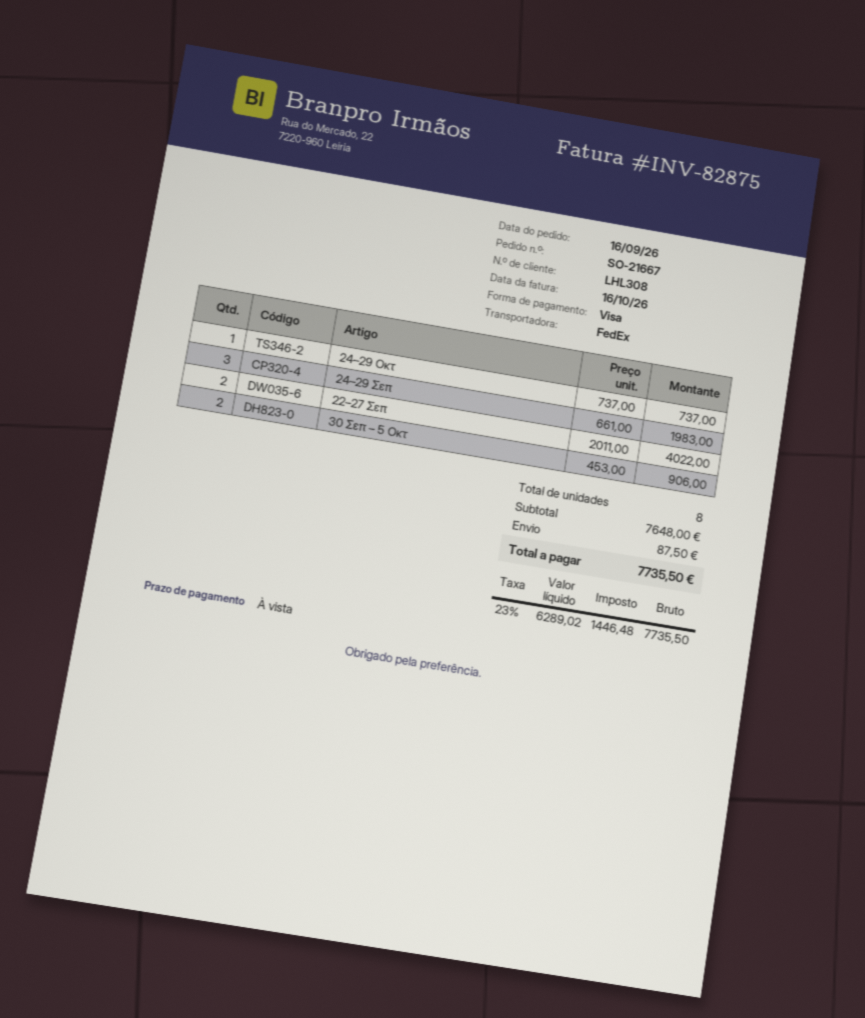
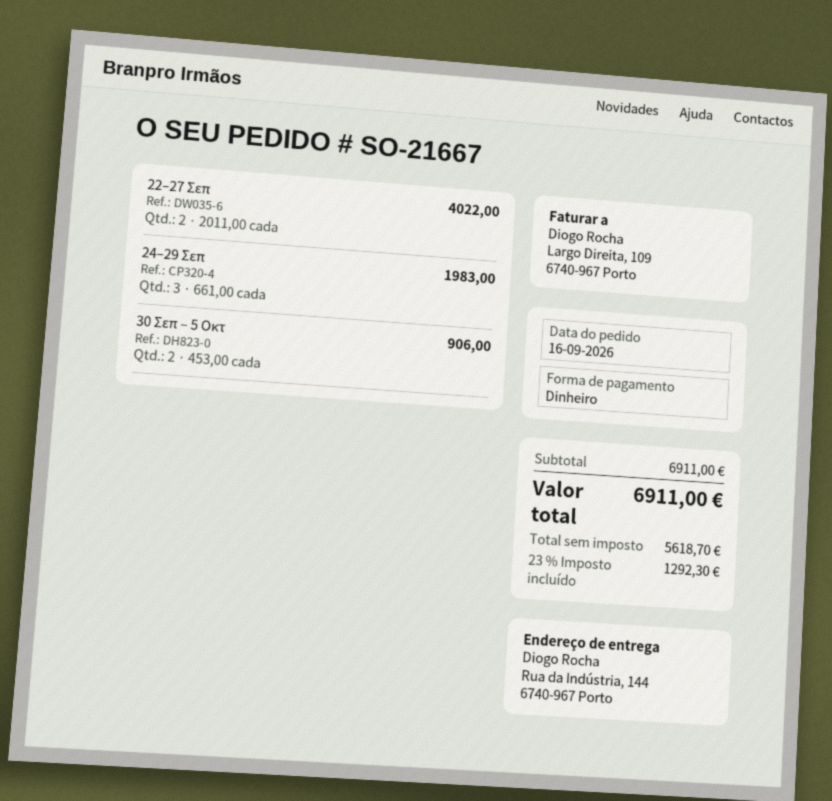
payment method: Visa -> cash
24–29 Οκτ: 1 x 737.00 = 737.00 -> none
subtotal: 7648.00 -> 6911.00
shipping: 87.50 -> none
net: 6289.02 -> 5618.70
tax: 23% = 1446.48 -> 23% = 1292.30
total: 7735.50 -> 6911.00

